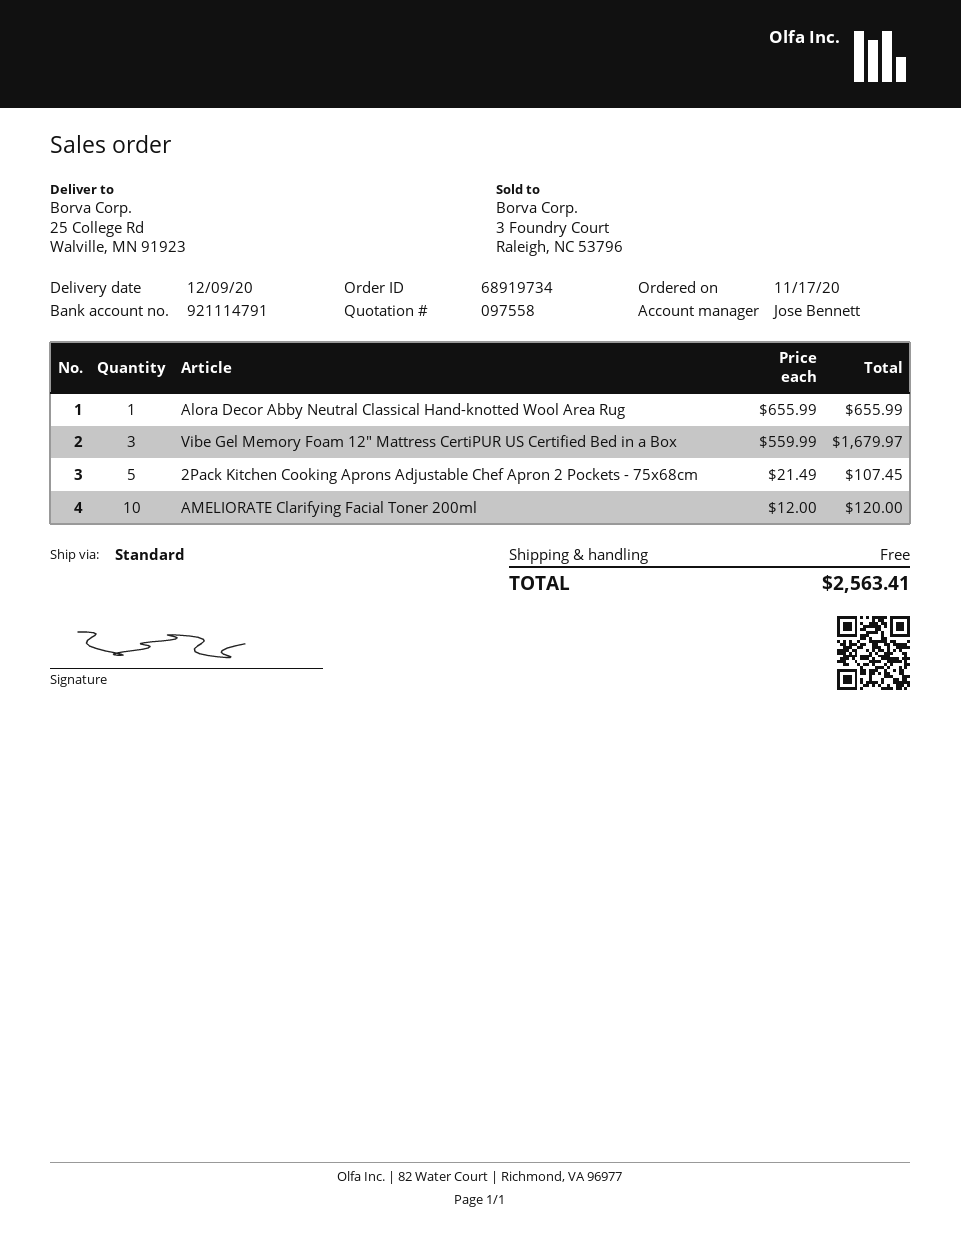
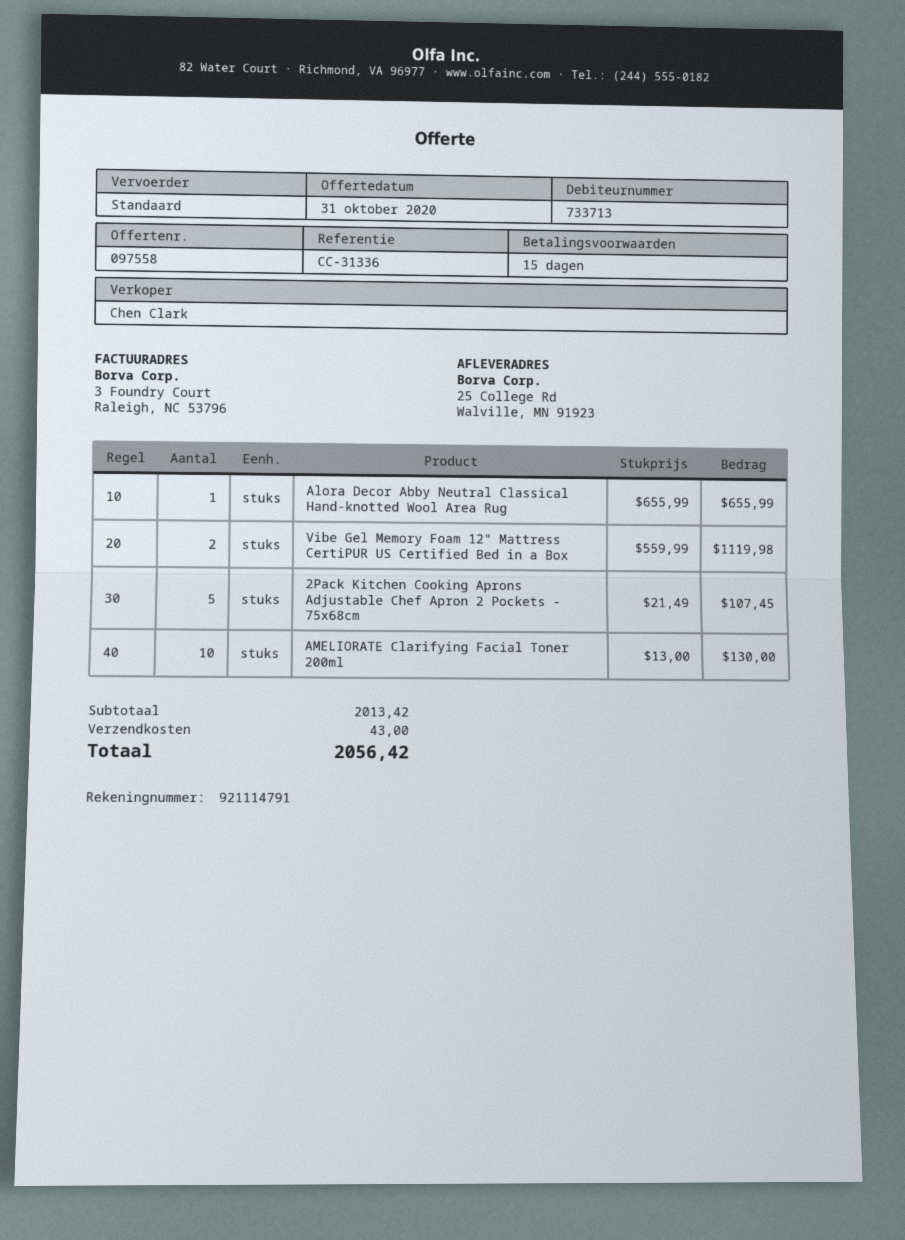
sales rep: Jose Bennett -> Chen Clark
Vibe Gel Memory Foam 12" Mattress CertiPUR US Certified Bed in a Box: 3 x 559.99 = 1679.97 -> 2 x 559.99 = 1119.98
AMELIORATE Clarifying Facial Toner 200ml: 10 x 12.00 = 120.00 -> 10 x 13.00 = 130.00
shipping: 0.00 -> 43.00
total: 2563.41 -> 2056.42

